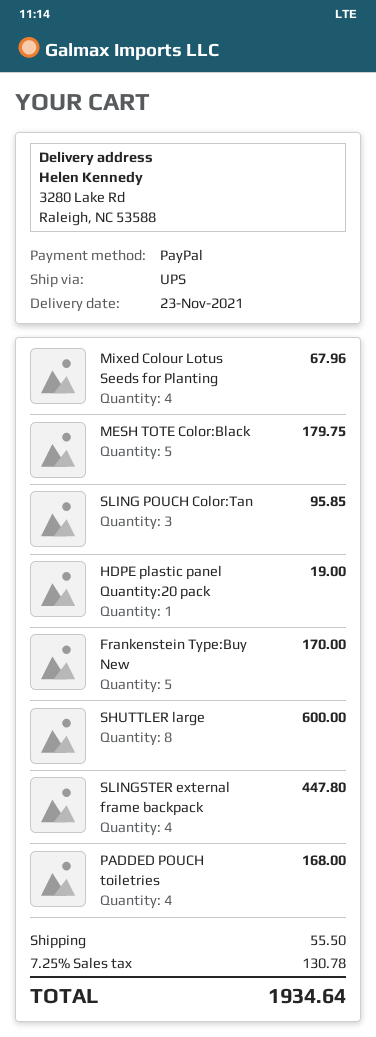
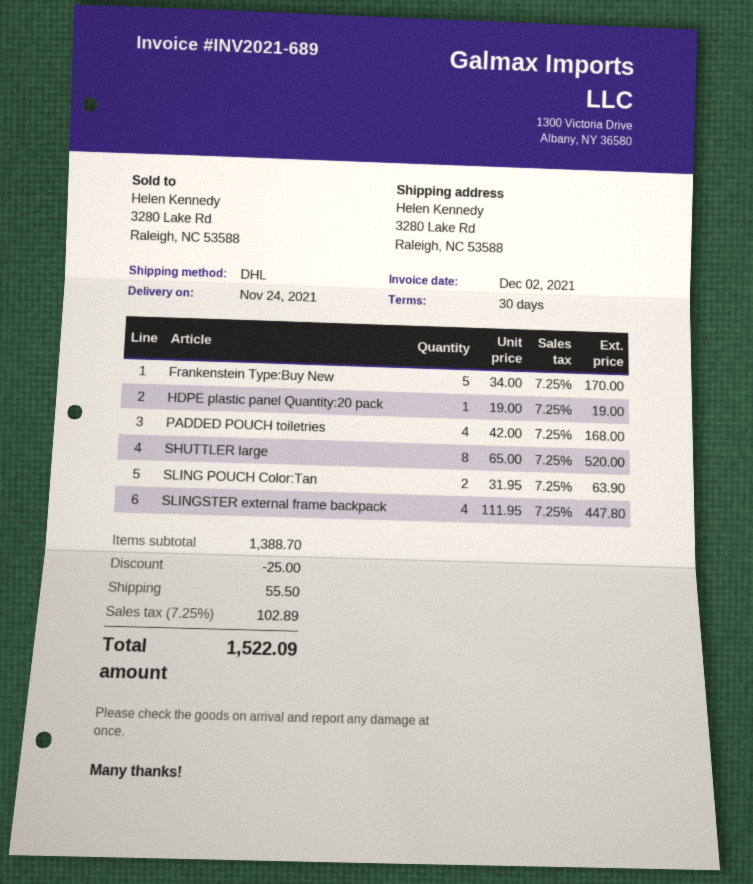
delivery date: 2021-11-23 -> 2021-11-24
shipping method: UPS -> DHL
Mixed Colour Lotus Seeds for Planting: 4 for 67.96 -> none
MESH TOTE Color:Black: 5 for 179.75 -> none
SLING POUCH Color:Tan: 3 for 95.85 -> 2 for 63.90
SHUTTLER large: 8 for 600.00 -> 8 for 520.00
discount: none -> 25.00
tax: 7.25% = 130.78 -> 7.25% = 102.89
total: 1934.64 -> 1522.09

